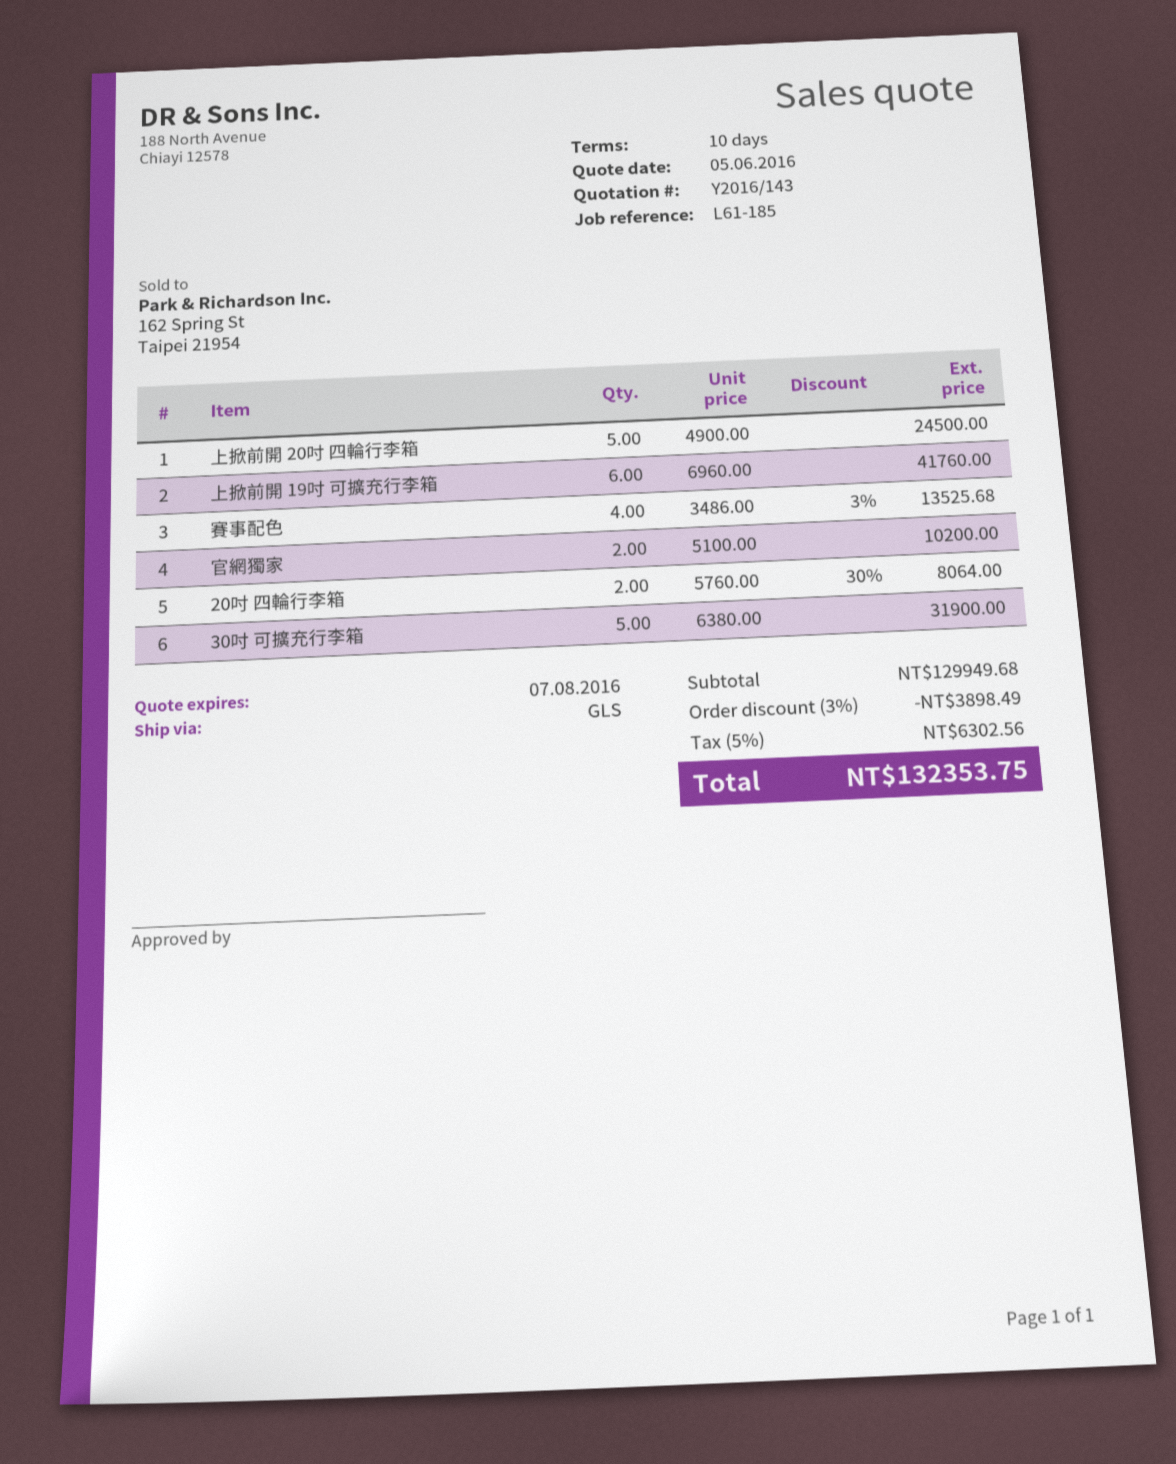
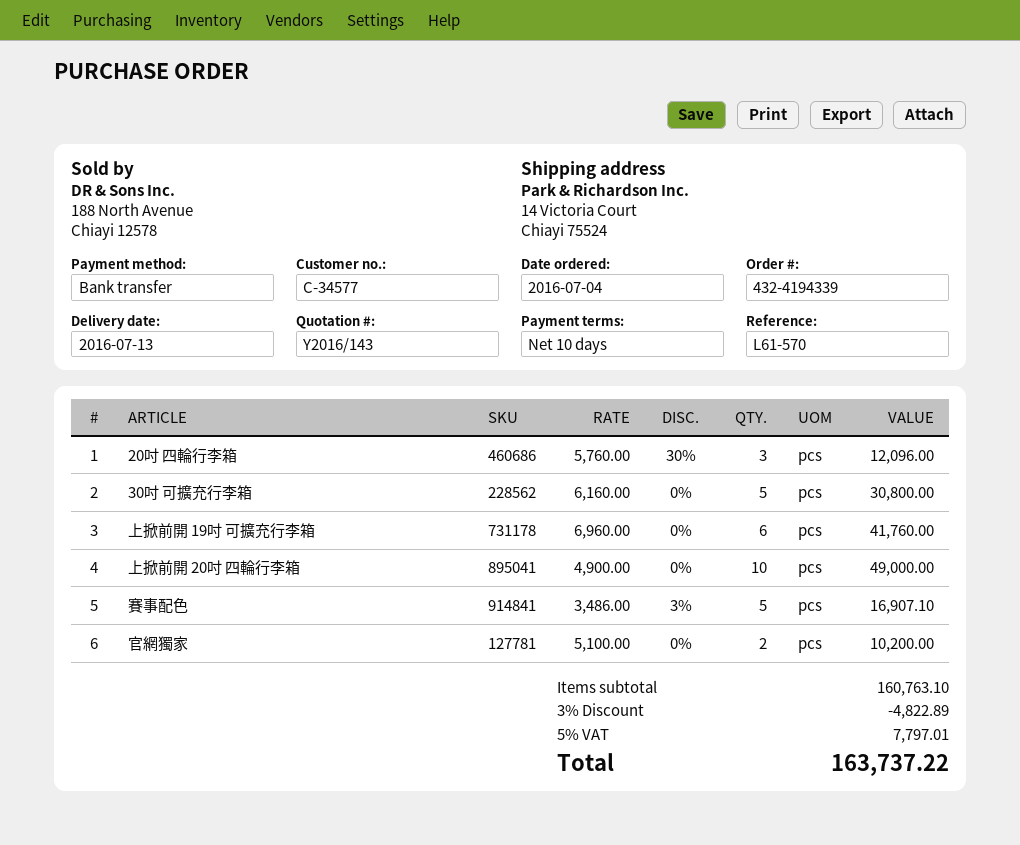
reference: L61-185 -> L61-570
上掀前開 20吋 四輪行李箱: 5 x 4900.00 = 24500.00 -> 10 x 4900.00 = 49000.00
賽事配色: 4 x 3486.00 - 3% = 13525.68 -> 5 x 3486.00 - 3% = 16907.10
20吋 四輪行李箱: 2 x 5760.00 - 30% = 8064.00 -> 3 x 5760.00 - 30% = 12096.00
30吋 可擴充行李箱: 5 x 6380.00 = 31900.00 -> 5 x 6160.00 = 30800.00
subtotal: 129949.68 -> 160763.10
discount: 3% = 3898.49 -> 3% = 4822.89
tax: 5% = 6302.56 -> 5% = 7797.01
total: 132353.75 -> 163737.22

